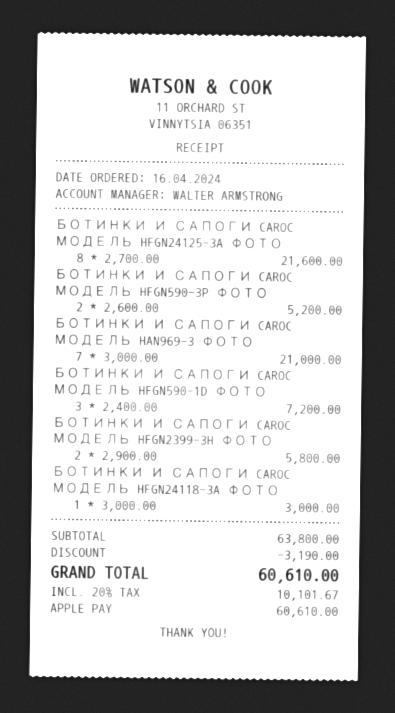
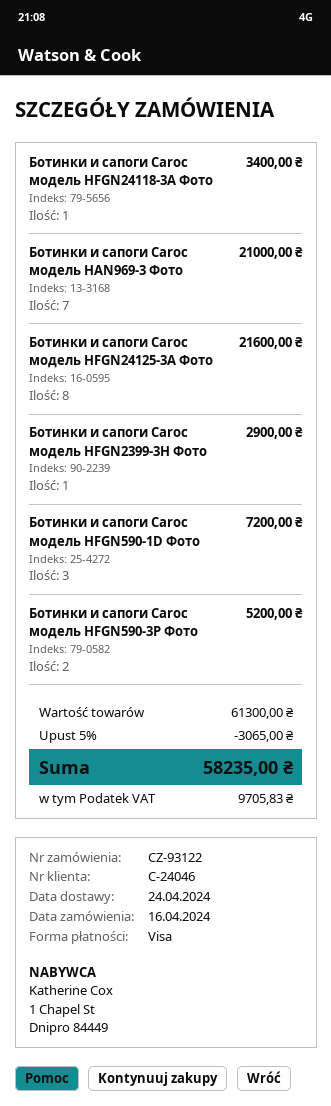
payment method: Apple Pay -> Visa
БОТИНКИ И САПОГИ CAROC МОДЕЛЬ HFGN2399-3H ФОТО: 2 for 5800.00 -> 1 for 2900.00
БОТИНКИ И САПОГИ CAROC МОДЕЛЬ HFGN24118-3A ФОТО: 1 for 3000.00 -> 1 for 3400.00
subtotal: 63800.00 -> 61300.00
discount: 3190.00 -> 3065.00
tax: 10101.67 -> 9705.83
total: 60610.00 -> 58235.00

